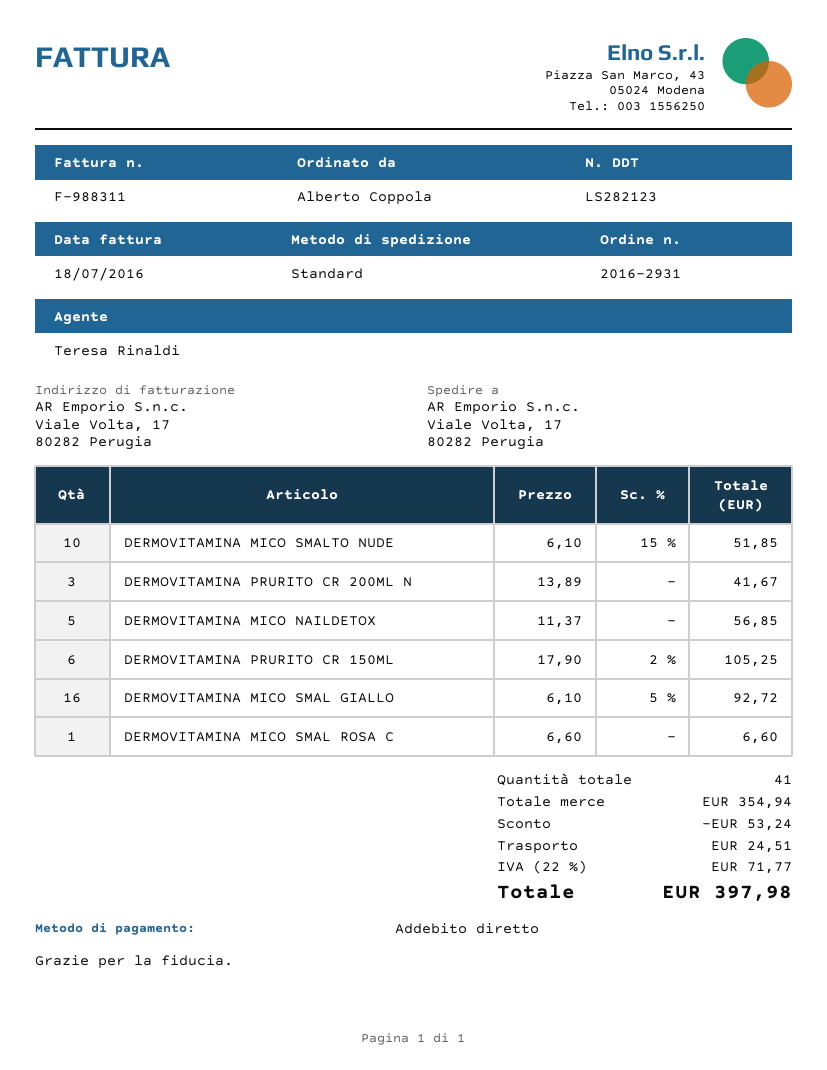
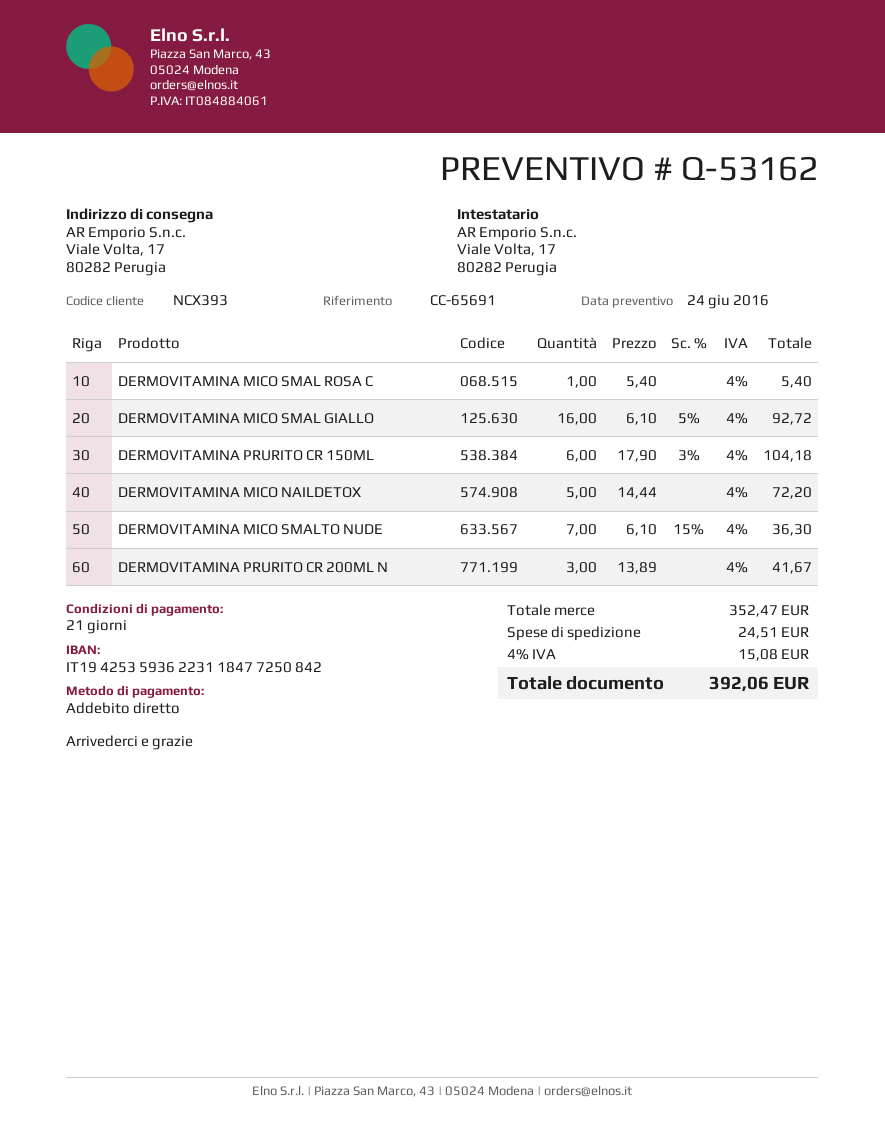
DERMOVITAMINA MICO SMALTO NUDE: 10 x 6.10 - 15% = 51.85 -> 7 x 6.10 - 15% = 36.30
DERMOVITAMINA MICO NAILDETOX: 5 x 11.37 = 56.85 -> 5 x 14.44 = 72.20
DERMOVITAMINA PRURITO CR 150ML: 6 x 17.90 - 2% = 105.25 -> 6 x 17.90 - 3% = 104.18
DERMOVITAMINA MICO SMAL ROSA C: 1 x 6.60 = 6.60 -> 1 x 5.40 = 5.40
subtotal: 354.94 -> 352.47
discount: 53.24 -> none
tax: 22% = 71.77 -> 4% = 15.08
total: 397.98 -> 392.06

